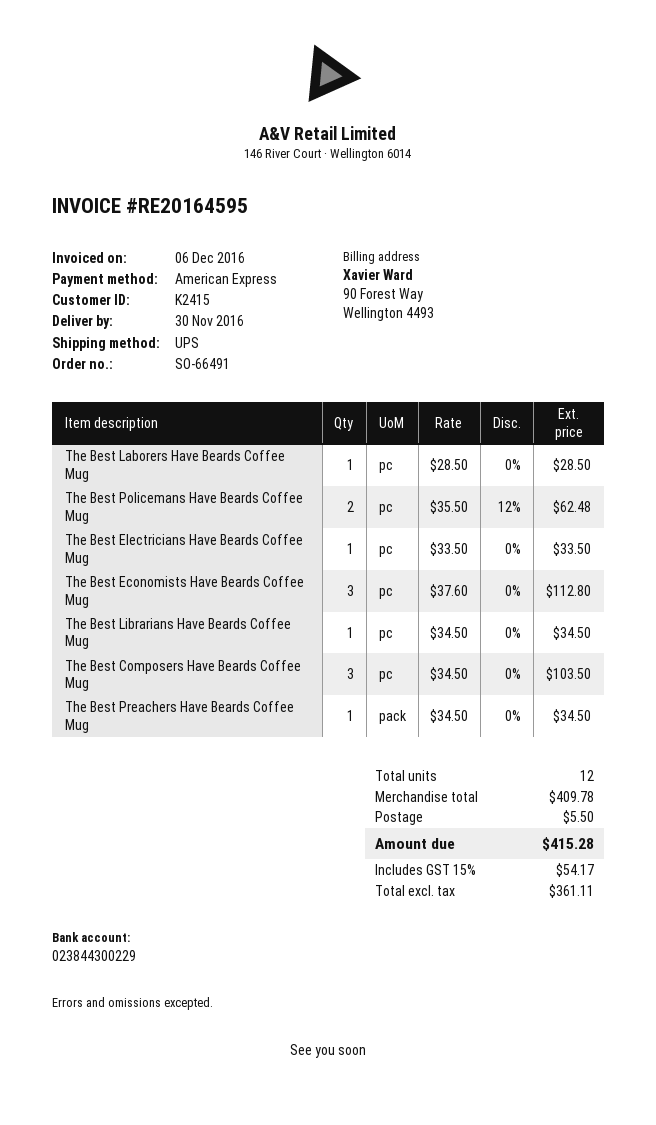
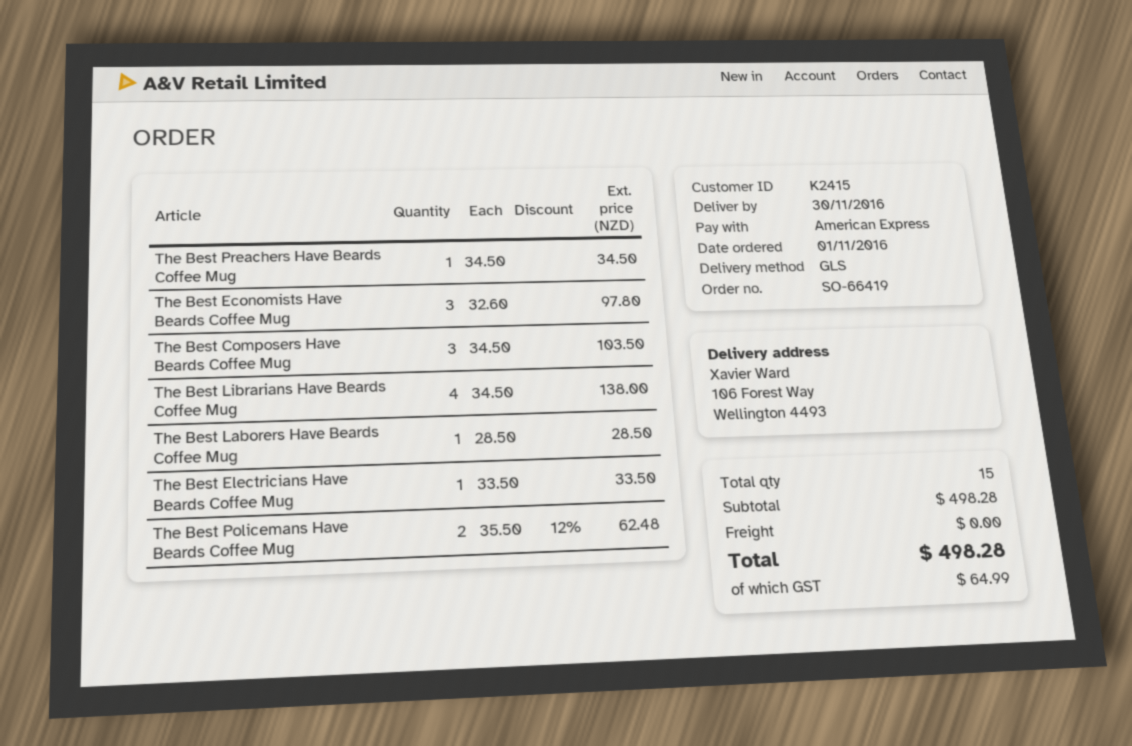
order number: SO-66491 -> SO-66419
shipping method: UPS -> GLS
The Best Economists Have Beards Coffee Mug: 3 x 37.60 = 112.80 -> 3 x 32.60 = 97.80
The Best Librarians Have Beards Coffee Mug: 1 x 34.50 = 34.50 -> 4 x 34.50 = 138.00
total quantity: 12 -> 15
subtotal: 409.78 -> 498.28
shipping: 5.50 -> 0.00
tax: 54.17 -> 64.99
total: 415.28 -> 498.28

